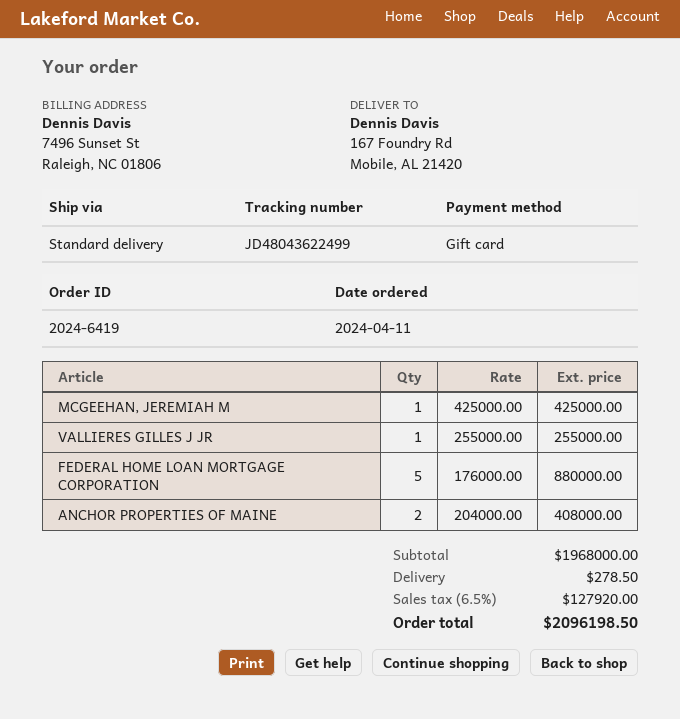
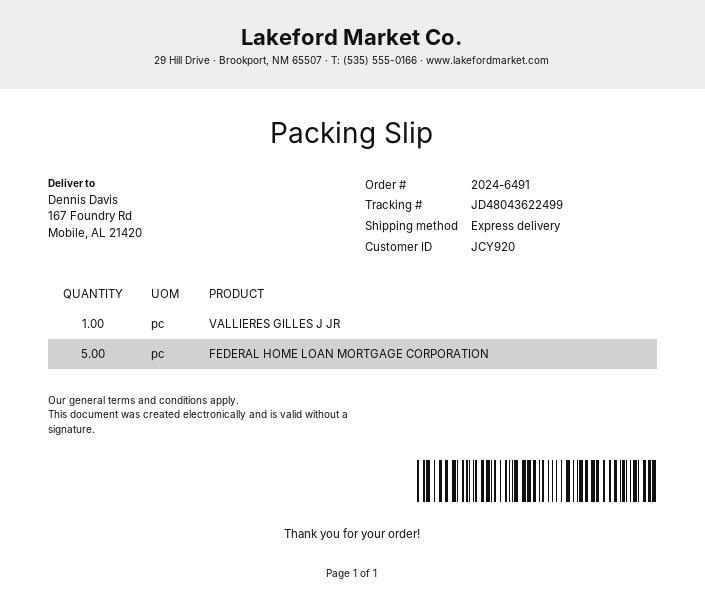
order number: 2024-6419 -> 2024-6491
shipping method: standard -> express
MCGEEHAN, JEREMIAH M: 1 -> none
ANCHOR PROPERTIES OF MAINE: 2 -> none

